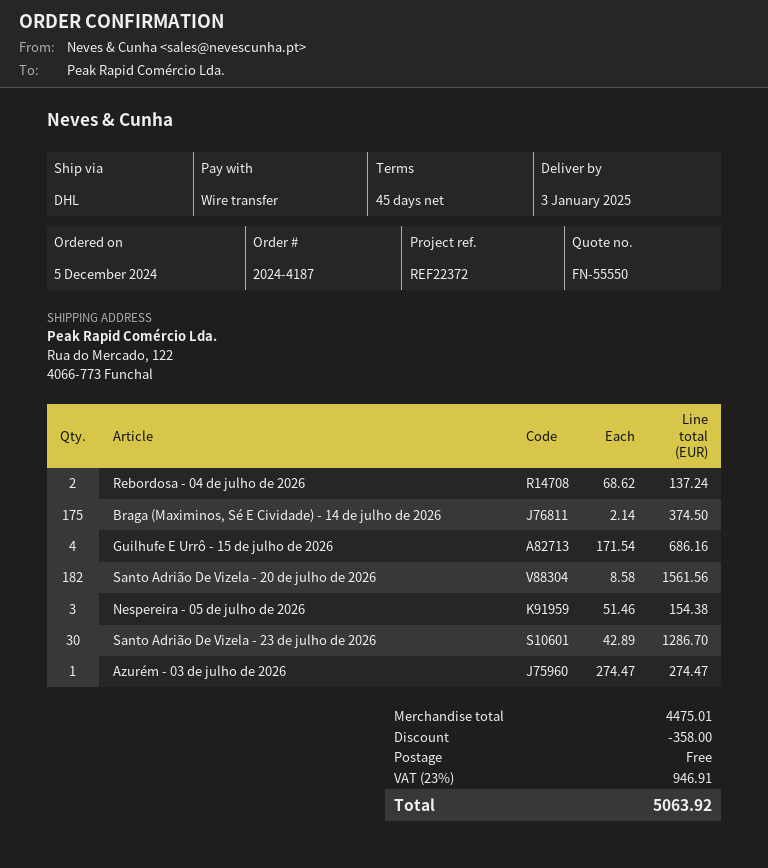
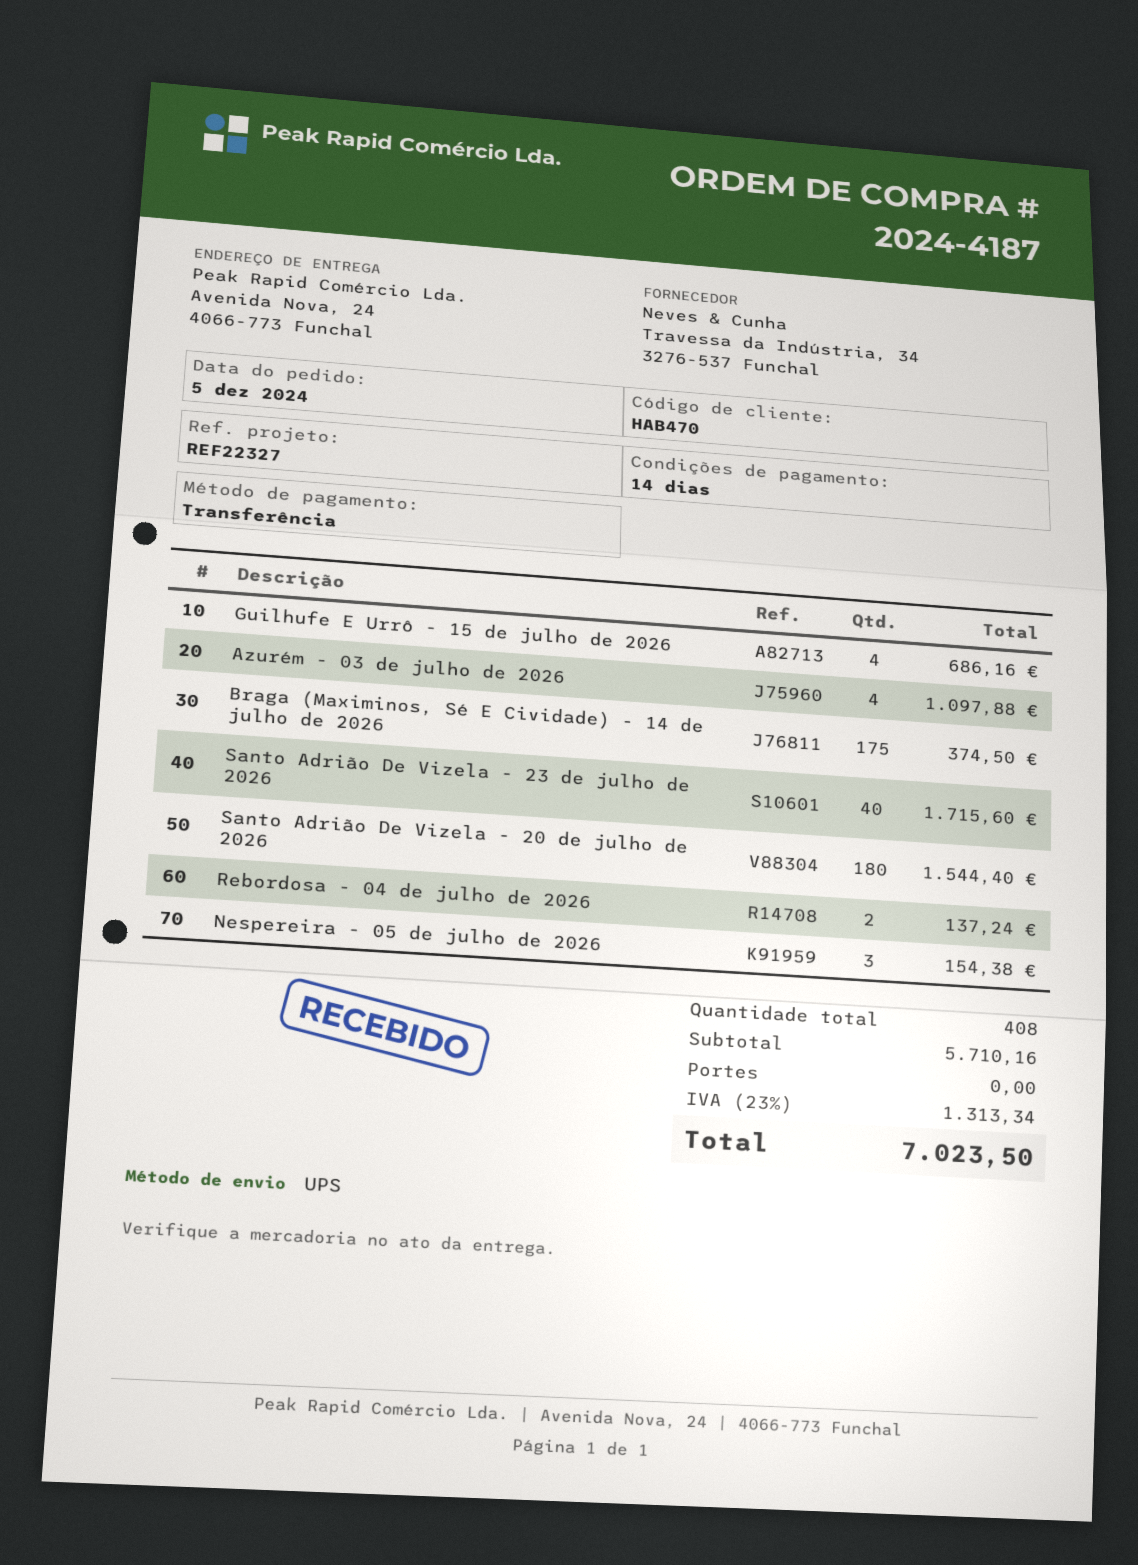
payment terms: 45 days -> 14 days
reference: REF22372 -> REF22327
shipping method: DHL -> UPS
ship to: Rua do Mercado, 122, 4066-773 Funchal -> Avenida Nova, 24, 4066-773 Funchal
Santo Adrião De Vizela - 20 de julho de 2026: 182 for 1561.56 -> 180 for 1544.40
Santo Adrião De Vizela - 23 de julho de 2026: 30 for 1286.70 -> 40 for 1715.60
Azurém - 03 de julho de 2026: 1 for 274.47 -> 4 for 1097.88
subtotal: 4475.01 -> 5710.16
discount: 358.00 -> none
tax: 23% = 946.91 -> 23% = 1313.34
total: 5063.92 -> 7023.50

